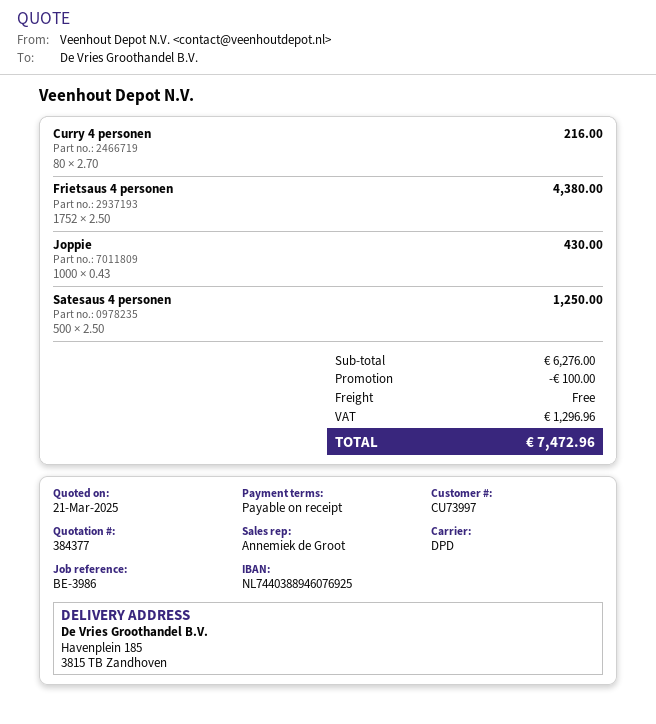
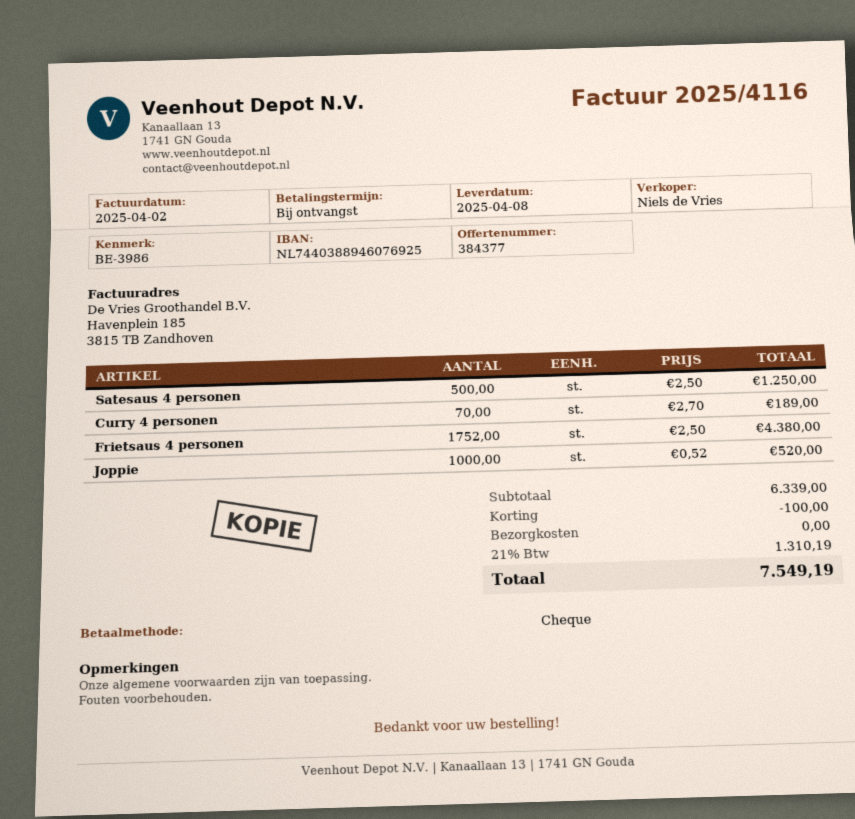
sales rep: Annemiek de Groot -> Niels de Vries
Curry 4 personen: 80 x 2.70 = 216.00 -> 70 x 2.70 = 189.00
Joppie: 1000 x 0.43 = 430.00 -> 1000 x 0.52 = 520.00
subtotal: 6276.00 -> 6339.00
tax: 1296.96 -> 1310.19
total: 7472.96 -> 7549.19

